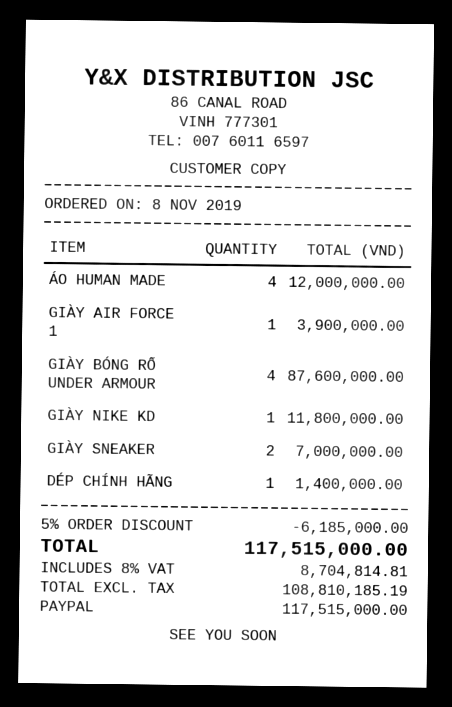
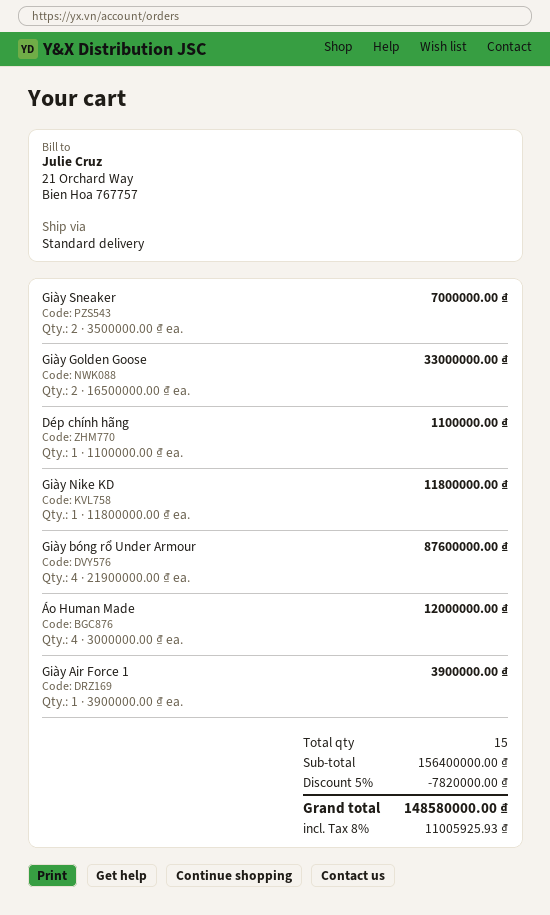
DÉP CHÍNH HÃNG: 1 for 1400000.00 -> 1 for 1100000.00
Giày Golden Goose: none -> 2 for 33000000.00
discount: 5% = 6185000.00 -> 5% = 7820000.00
tax: 8% = 8704814.81 -> 8% = 11005925.93
total: 117515000.00 -> 148580000.00

